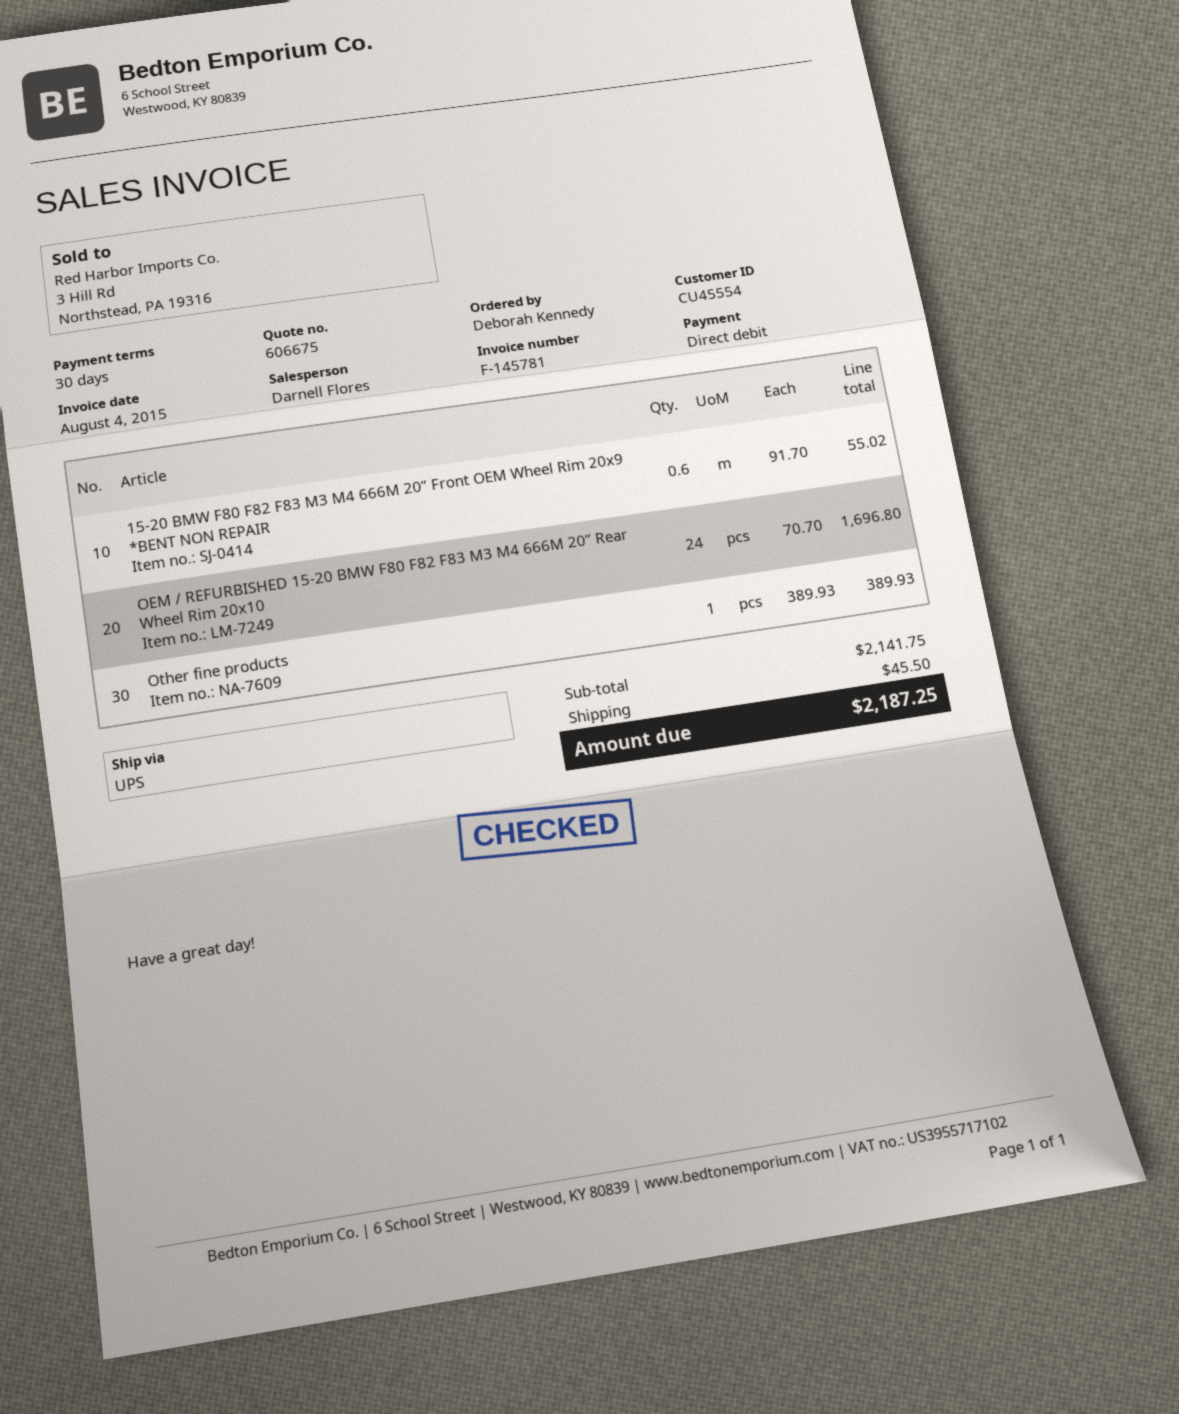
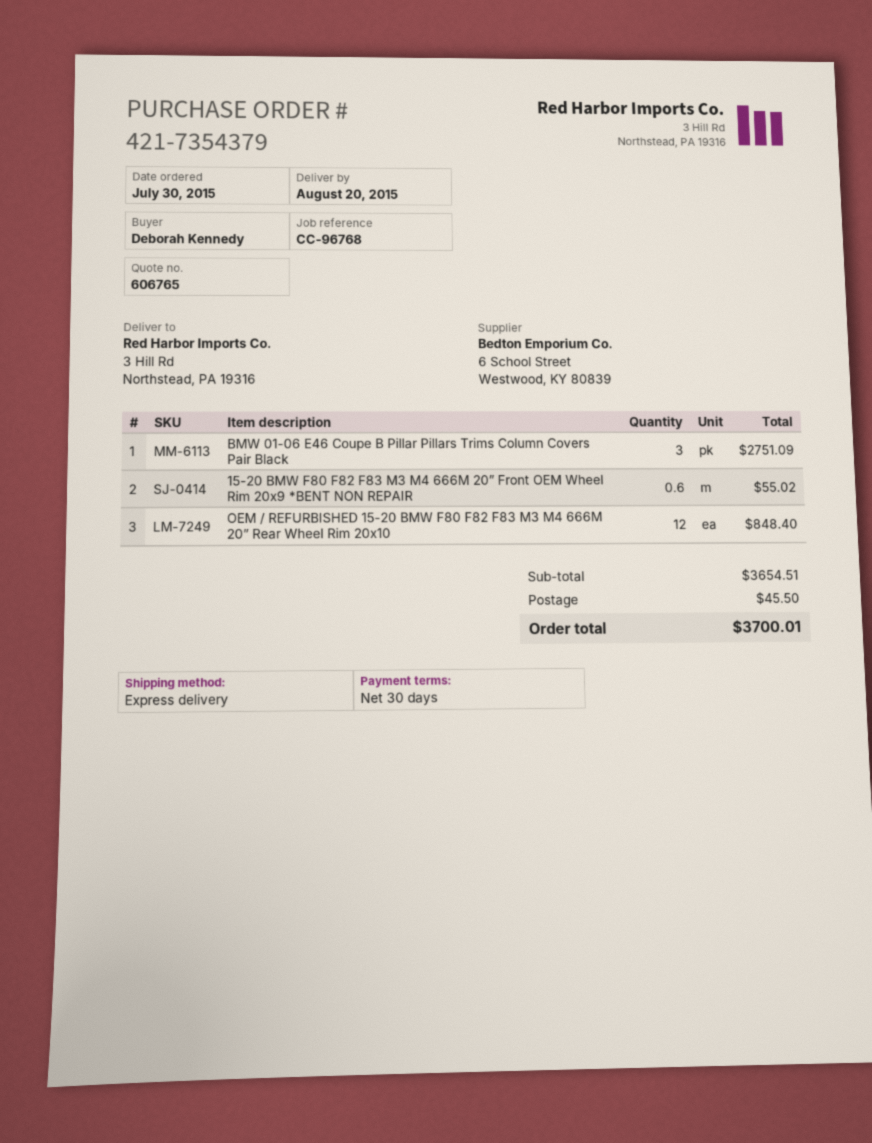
quote number: 606675 -> 606765
shipping method: UPS -> express
OEM / REFURBISHED 15-20 BMW F80 F82 F83 M3 M4 666M 20” Rear Wheel Rim 20x10: 24 for 1696.80 -> 12 for 848.40
Other fine products: 1 for 389.93 -> none
BMW 01-06 E46 Coupe B Pillar Pillars Trims Column Covers Pair Black: none -> 3 for 2751.09
subtotal: 2141.75 -> 3654.51
total: 2187.25 -> 3700.01

